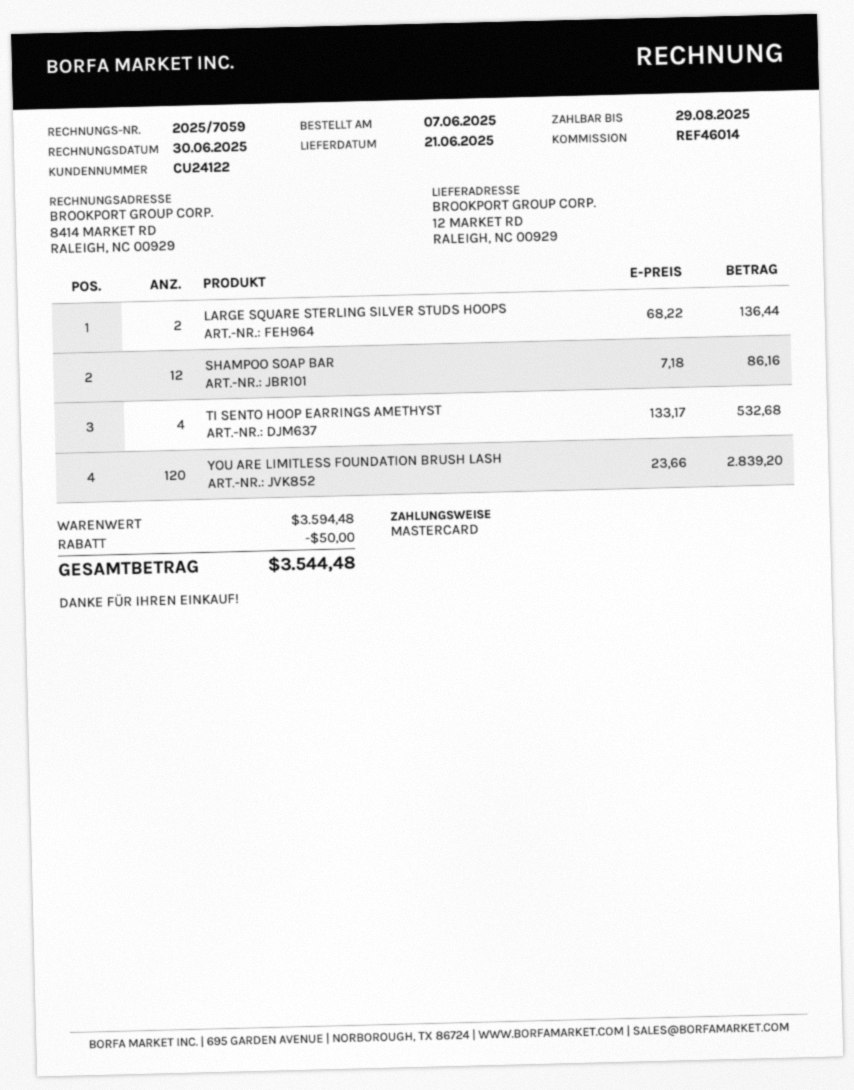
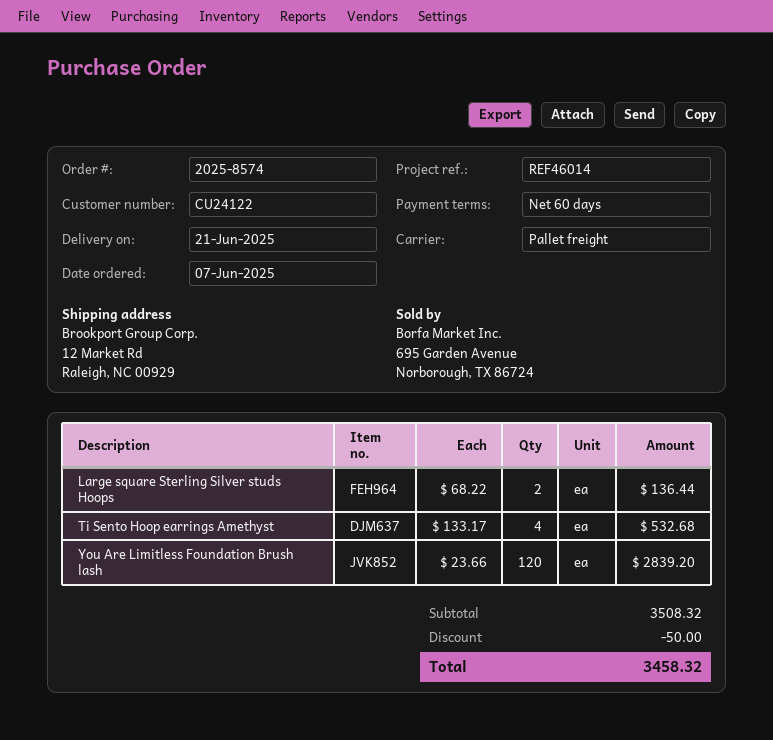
SHAMPOO SOAP BAR: 12 x 7.18 = 86.16 -> none
subtotal: 3594.48 -> 3508.32
total: 3544.48 -> 3458.32

